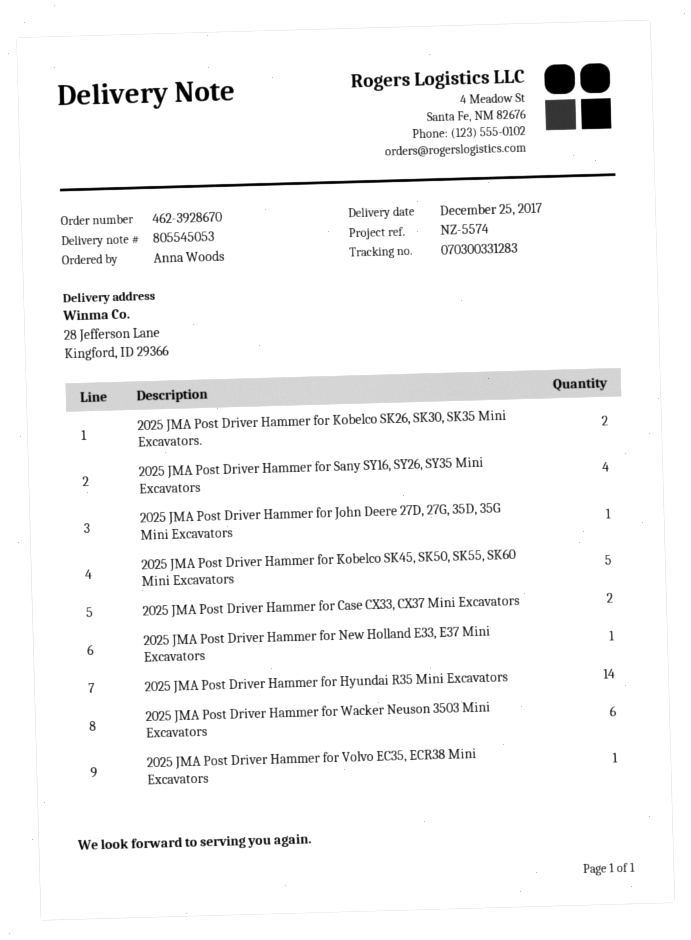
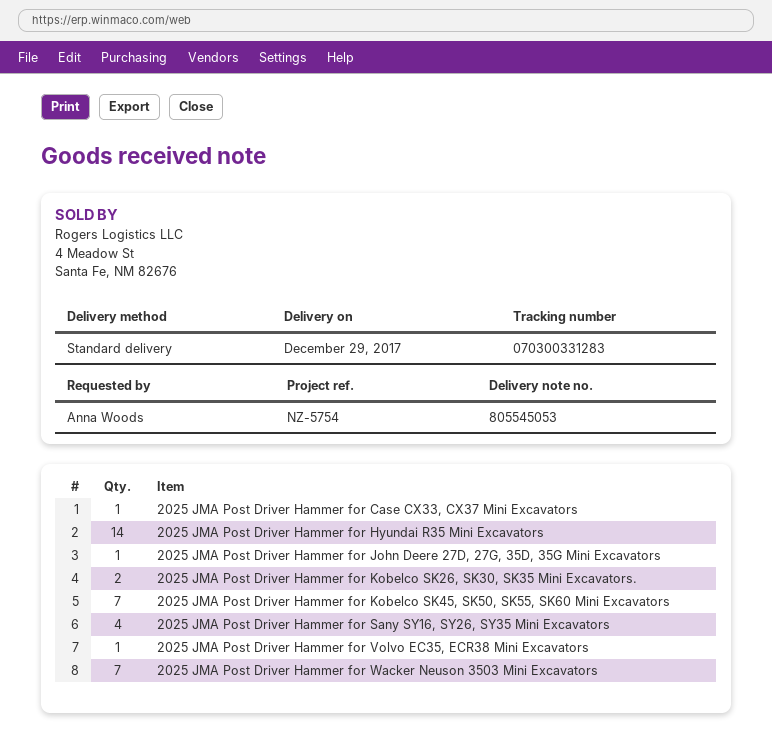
delivery date: 2017-12-25 -> 2017-12-29
reference: NZ-5574 -> NZ-5754
2025 JMA Post Driver Hammer for Kobelco SK45, SK50, SK55, SK60 Mini Excavators: 5 -> 7
2025 JMA Post Driver Hammer for Case CX33, CX37 Mini Excavators: 2 -> 1
2025 JMA Post Driver Hammer for New Holland E33, E37 Mini Excavators: 1 -> none
2025 JMA Post Driver Hammer for Wacker Neuson 3503 Mini Excavators: 6 -> 7

